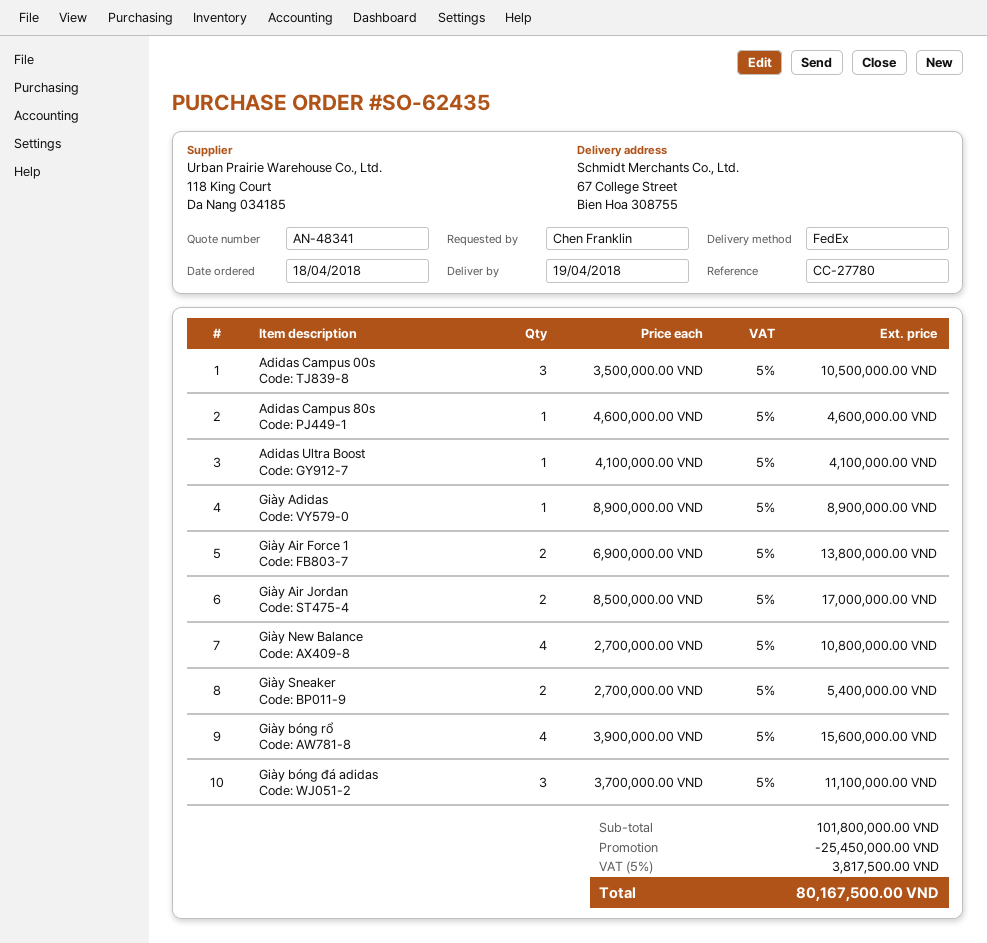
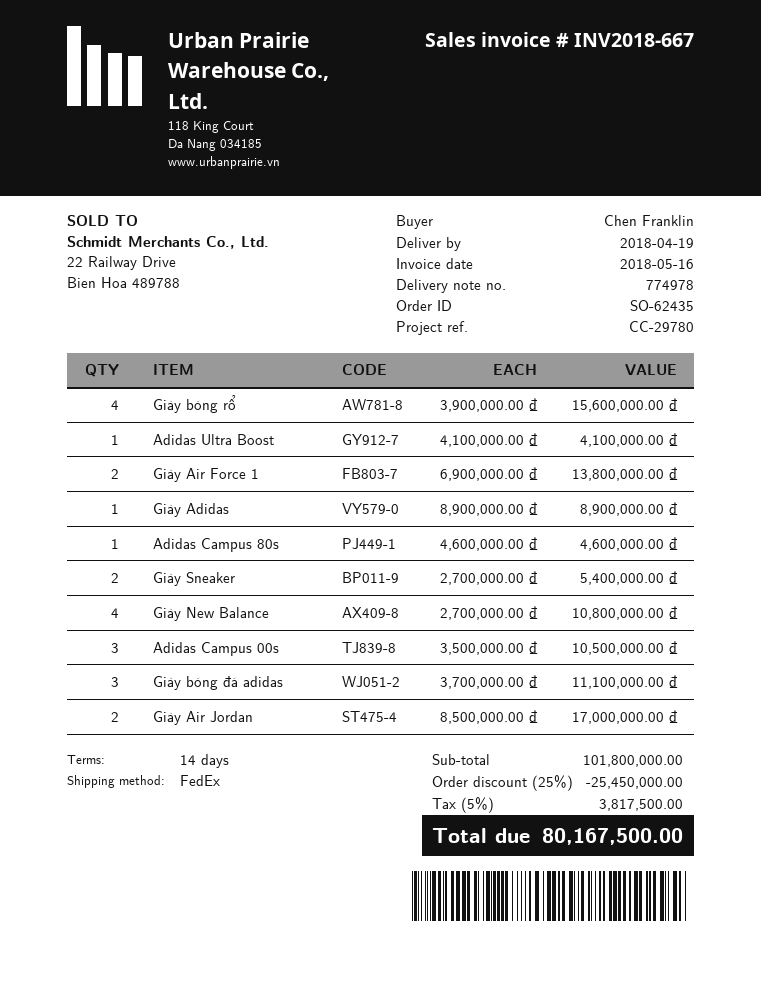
reference: CC-27780 -> CC-29780

